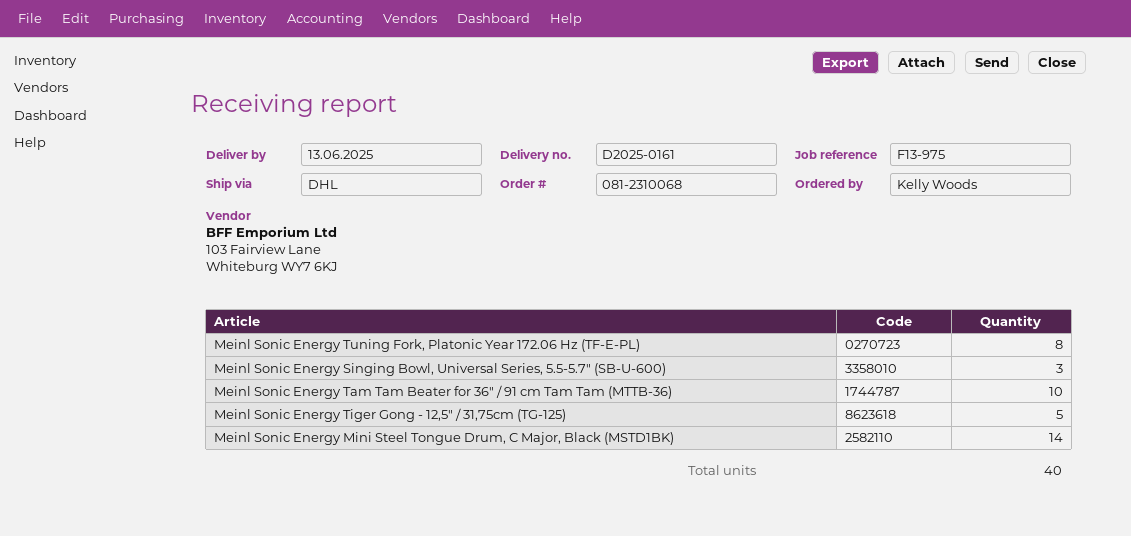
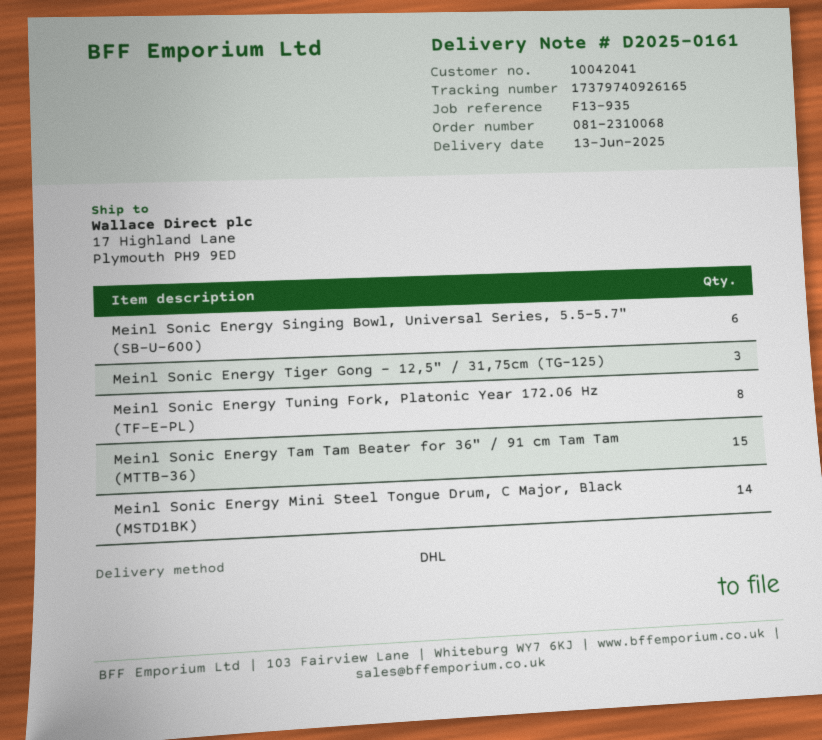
reference: F13-975 -> F13-935
Meinl Sonic Energy Singing Bowl, Universal Series, 5.5-5.7" (SB-U-600): 3 -> 6
Meinl Sonic Energy Tam Tam Beater for 36" / 91 cm Tam Tam (MTTB-36): 10 -> 15
Meinl Sonic Energy Tiger Gong - 12,5" / 31,75cm (TG-125): 5 -> 3

